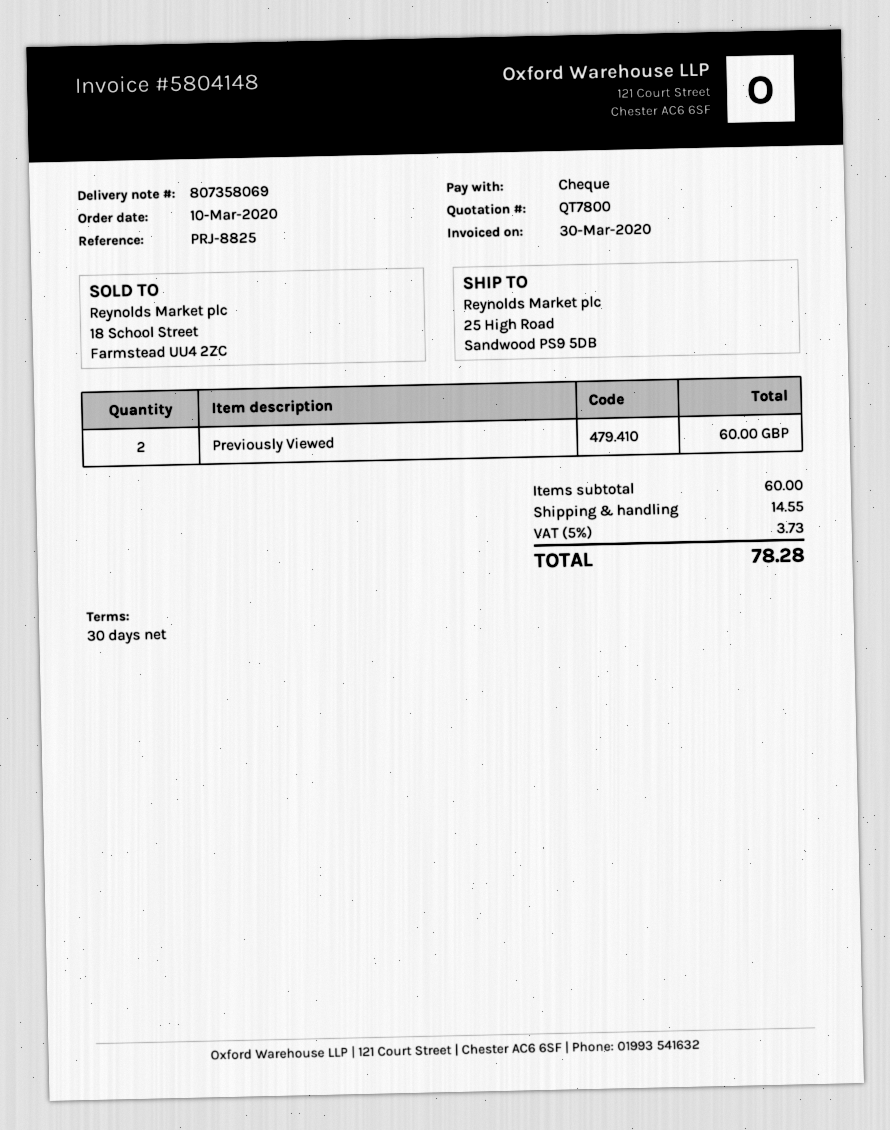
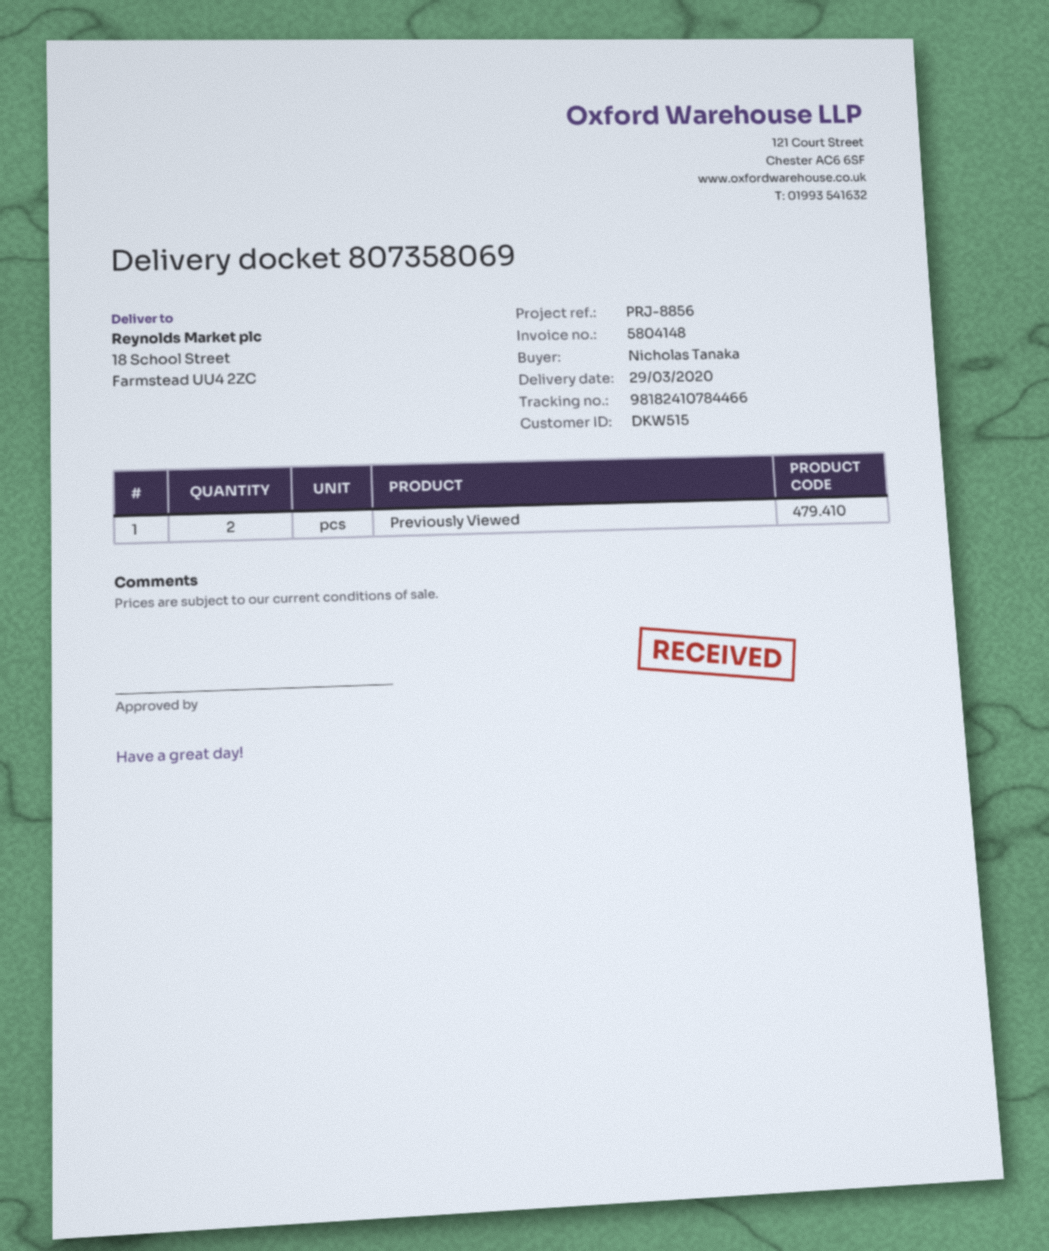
reference: PRJ-8825 -> PRJ-8856
ship to: 25 High Road, Sandwood PS9 5DB -> 18 School Street, Farmstead UU4 2ZC

